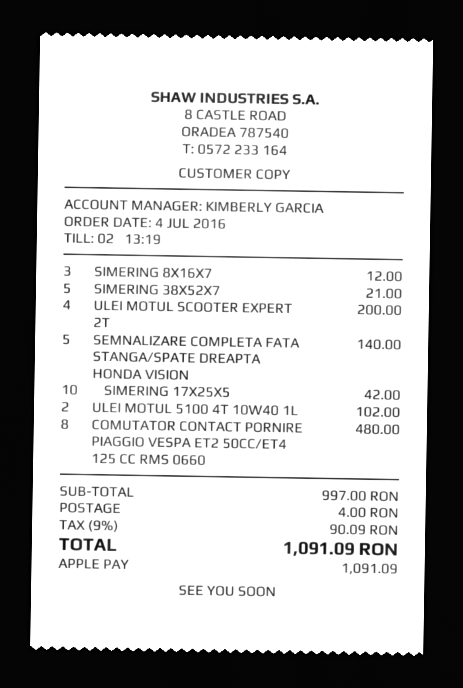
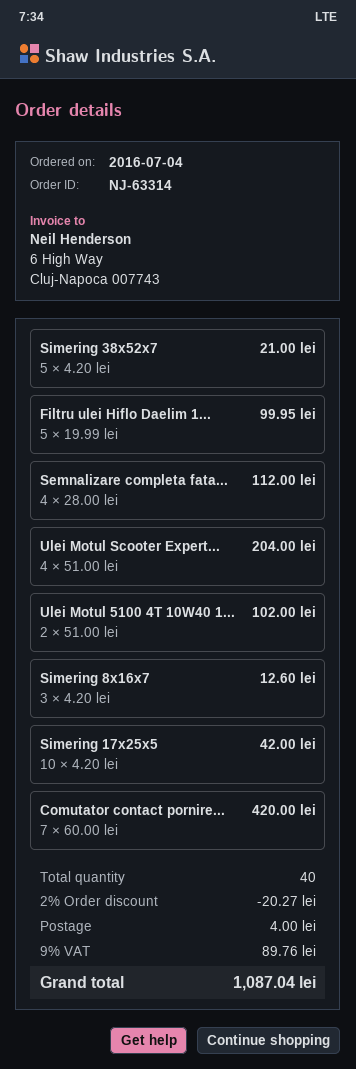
SIMERING 8X16X7: 3 for 12.00 -> 3 for 12.60
ULEI MOTUL SCOOTER EXPERT 2T: 4 for 200.00 -> 4 for 204.00
SEMNALIZARE COMPLETA FATA STANGA/SPATE DREAPTA HONDA VISION: 5 for 140.00 -> 4 for 112.00
COMUTATOR CONTACT PORNIRE PIAGGIO VESPA ET2 50CC/ET4 125 CC RMS 0660: 8 for 480.00 -> 7 for 420.00
Filtru ulei Hiflo Daelim 1...: none -> 5 for 99.95
discount: none -> 2% = 20.27
tax: 9% = 90.09 -> 9% = 89.76
total: 1091.09 -> 1087.04

